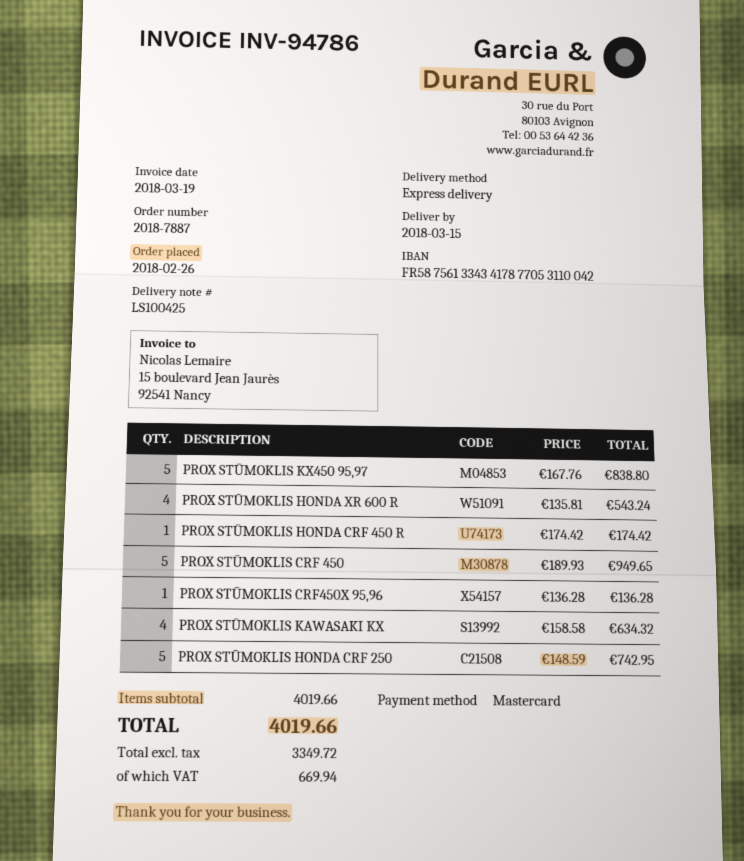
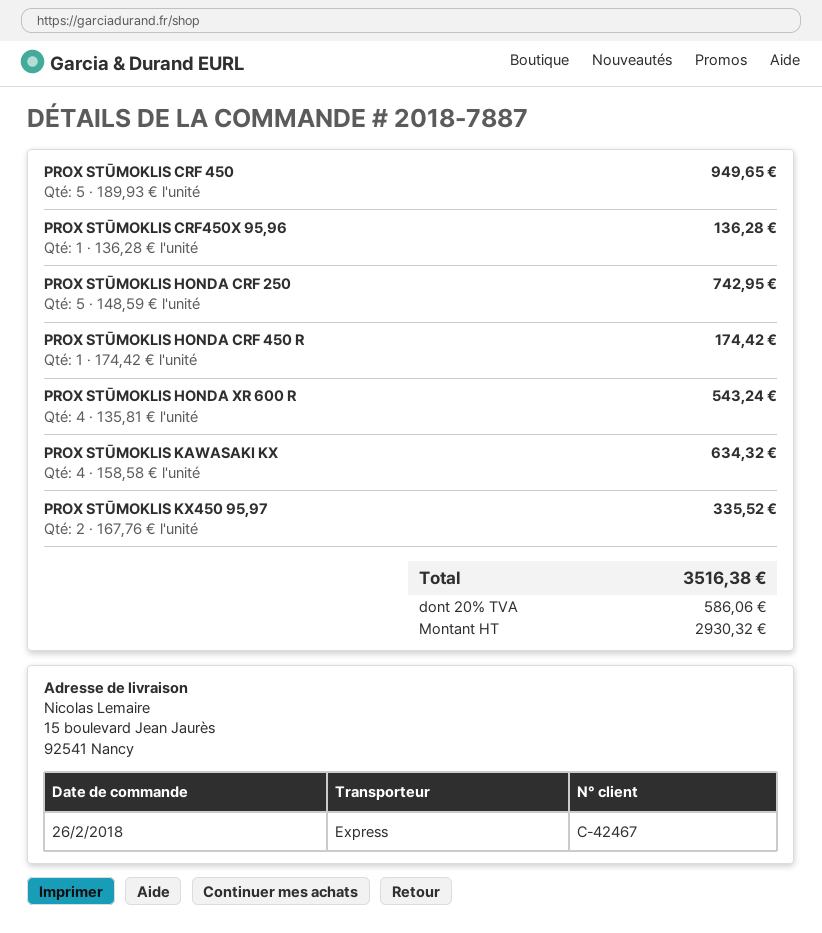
PROX STŪMOKLIS KX450 95,97: 5 x 167.76 = 838.80 -> 2 x 167.76 = 335.52
net: 3349.72 -> 2930.32
tax: 669.94 -> 586.06
total: 4019.66 -> 3516.38

